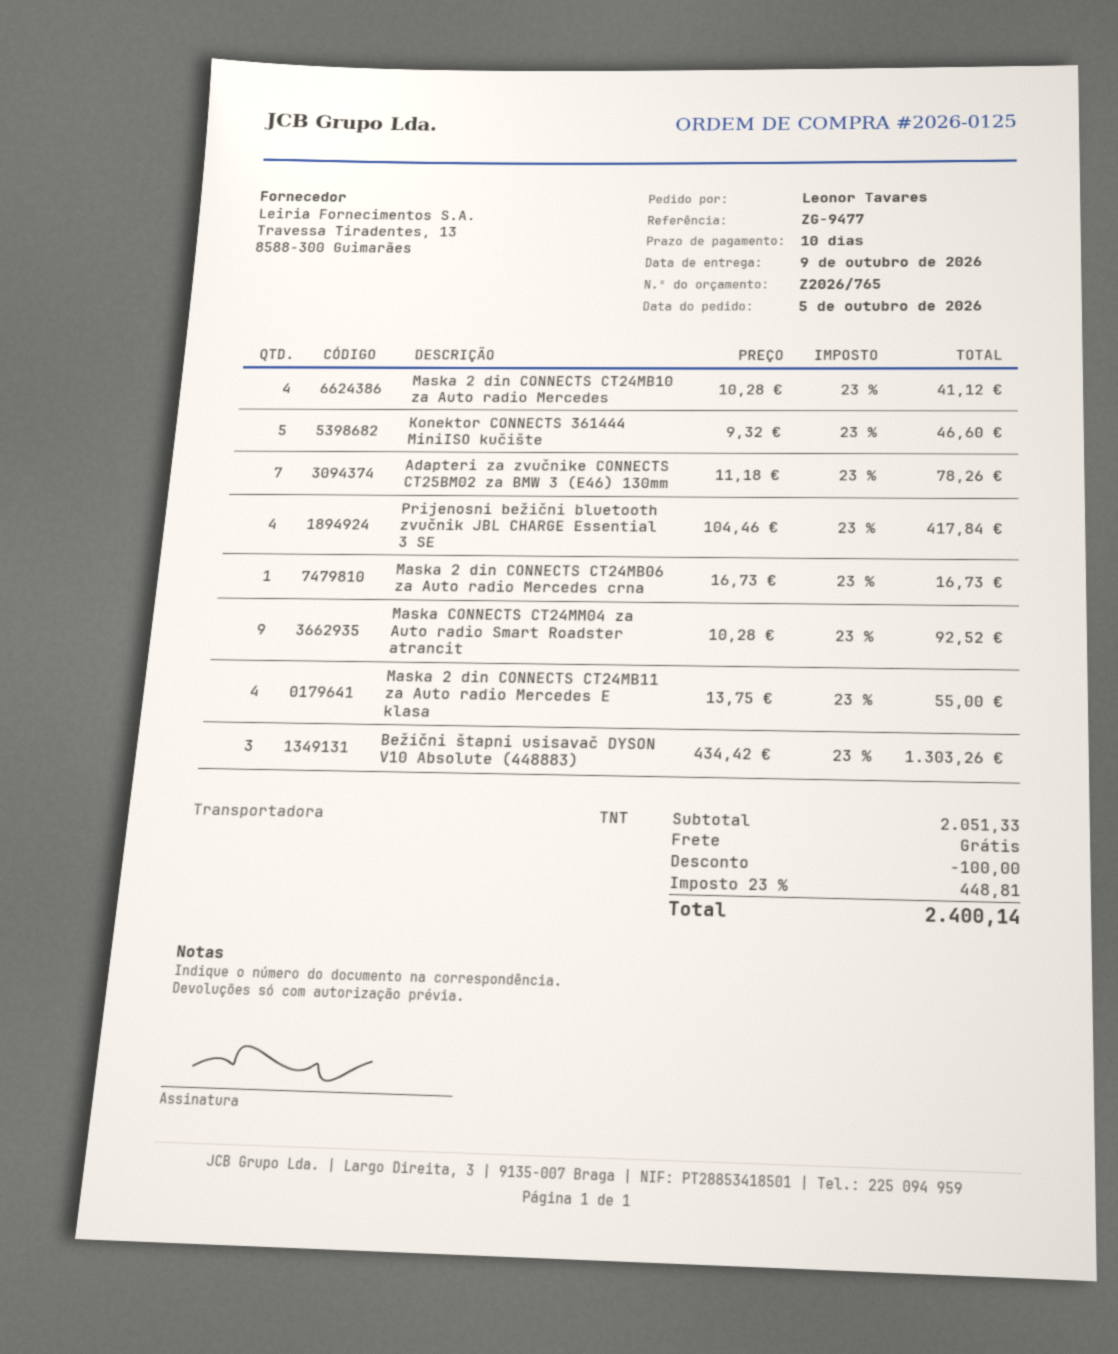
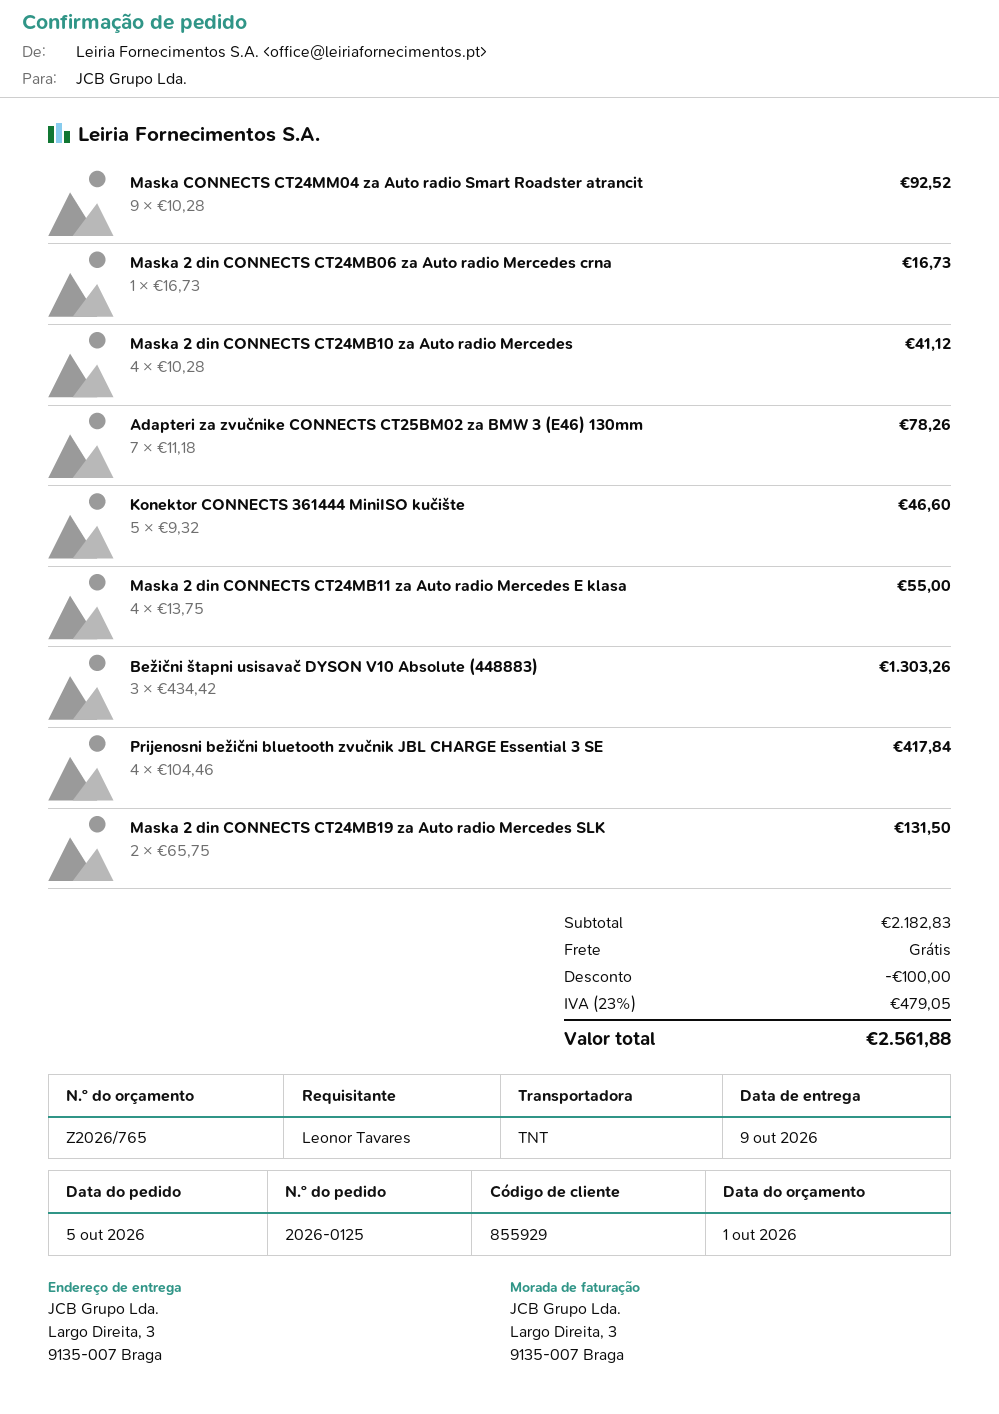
Maska 2 din CONNECTS CT24MB19 za Auto radio Mercedes SLK: none -> 2 x 65.75 = 131.50
subtotal: 2051.33 -> 2182.83
tax: 23% = 448.81 -> 23% = 479.05
total: 2400.14 -> 2561.88

